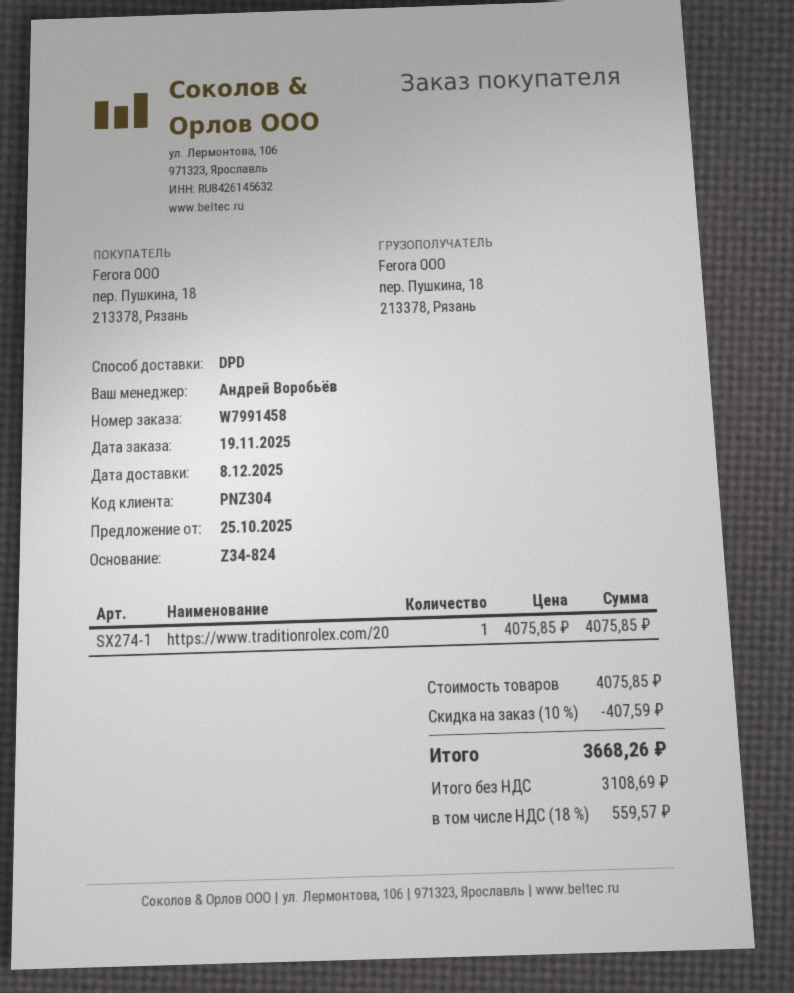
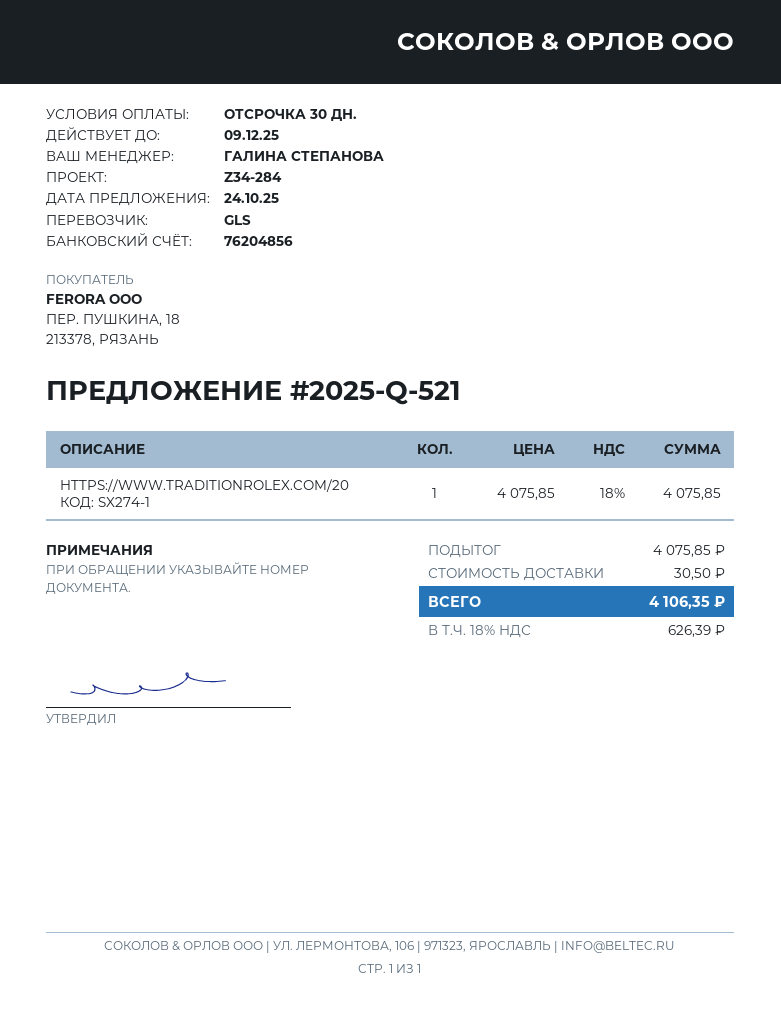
quote date: 2025-10-25 -> 2025-10-24
reference: Z34-824 -> Z34-284
sales rep: Андрей Воробьёв -> ГАЛИНА СТЕПАНОВА
shipping method: DPD -> GLS
discount: 10% = 407.59 -> none
shipping: none -> 30.50
tax: 18% = 559.57 -> 18% = 626.39
total: 3668.26 -> 4106.35

